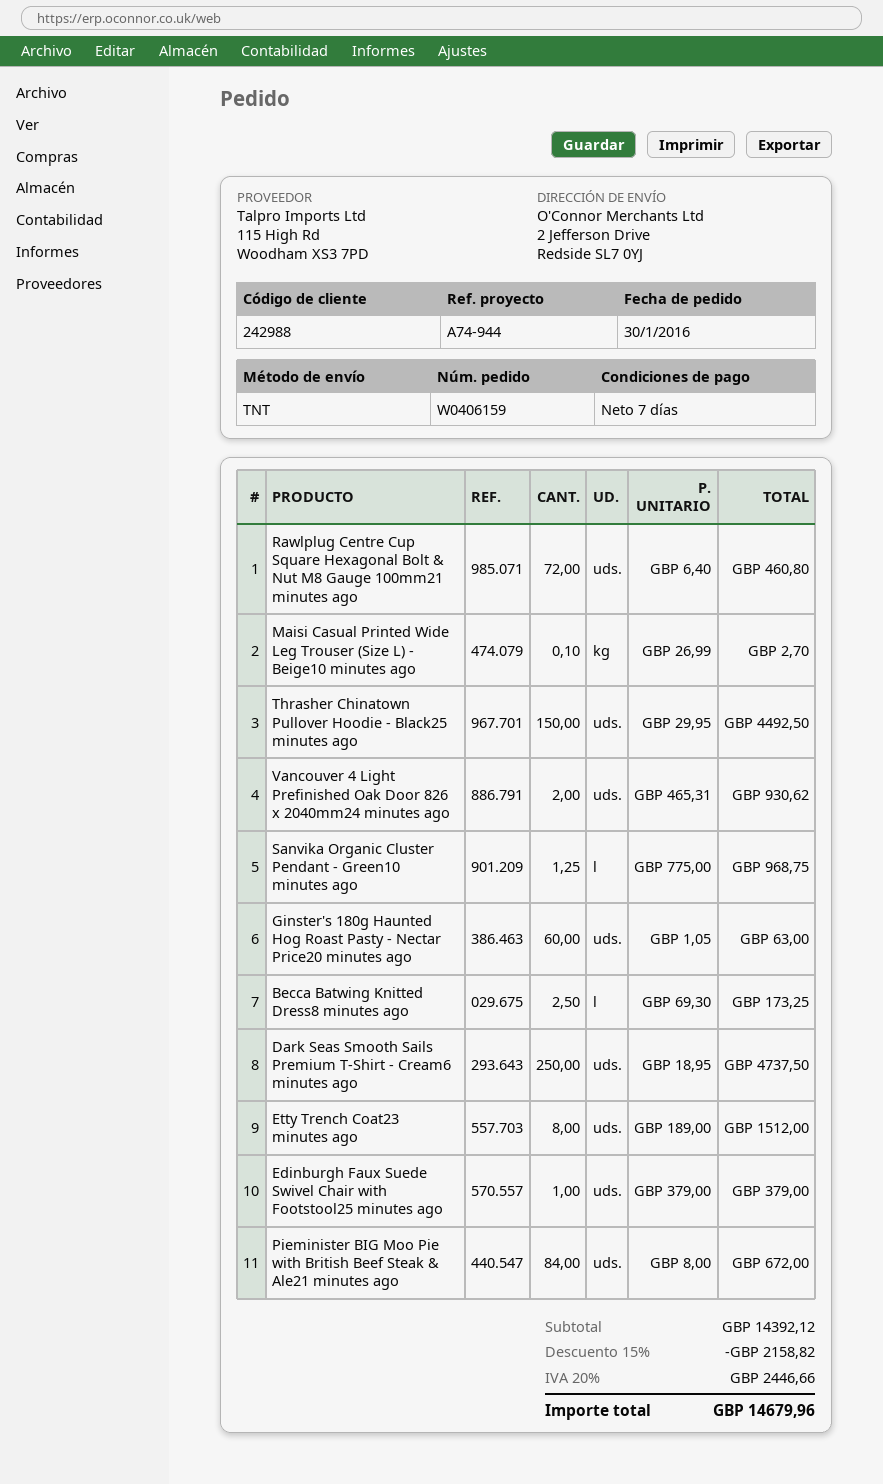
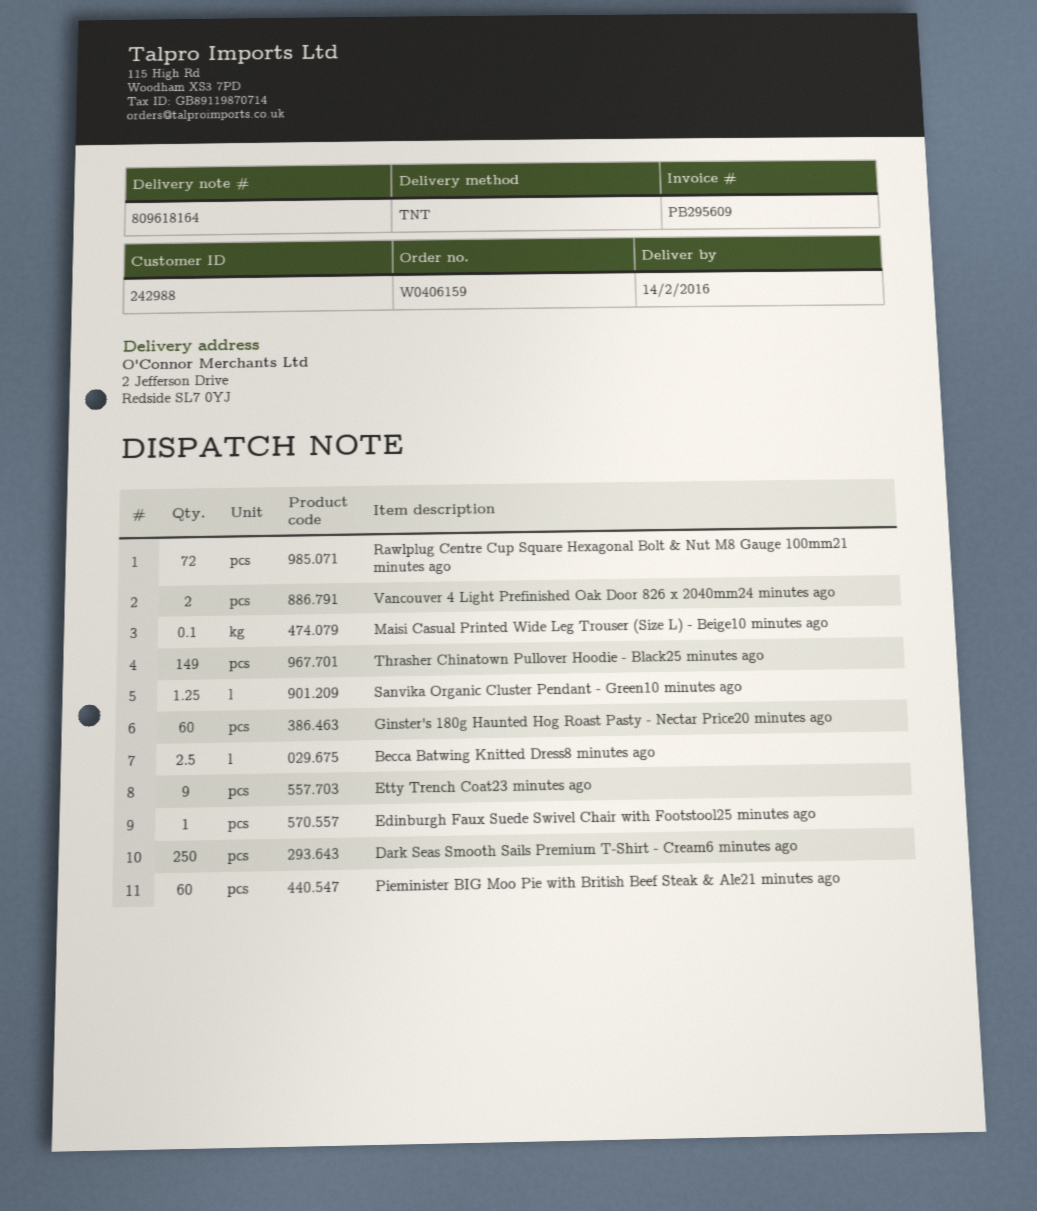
Thrasher Chinatown Pullover Hoodie - Black25 minutes ago: 150 -> 149
Etty Trench Coat23 minutes ago: 8 -> 9
Pieminister BIG Moo Pie with British Beef Steak & Ale21 minutes ago: 84 -> 60

